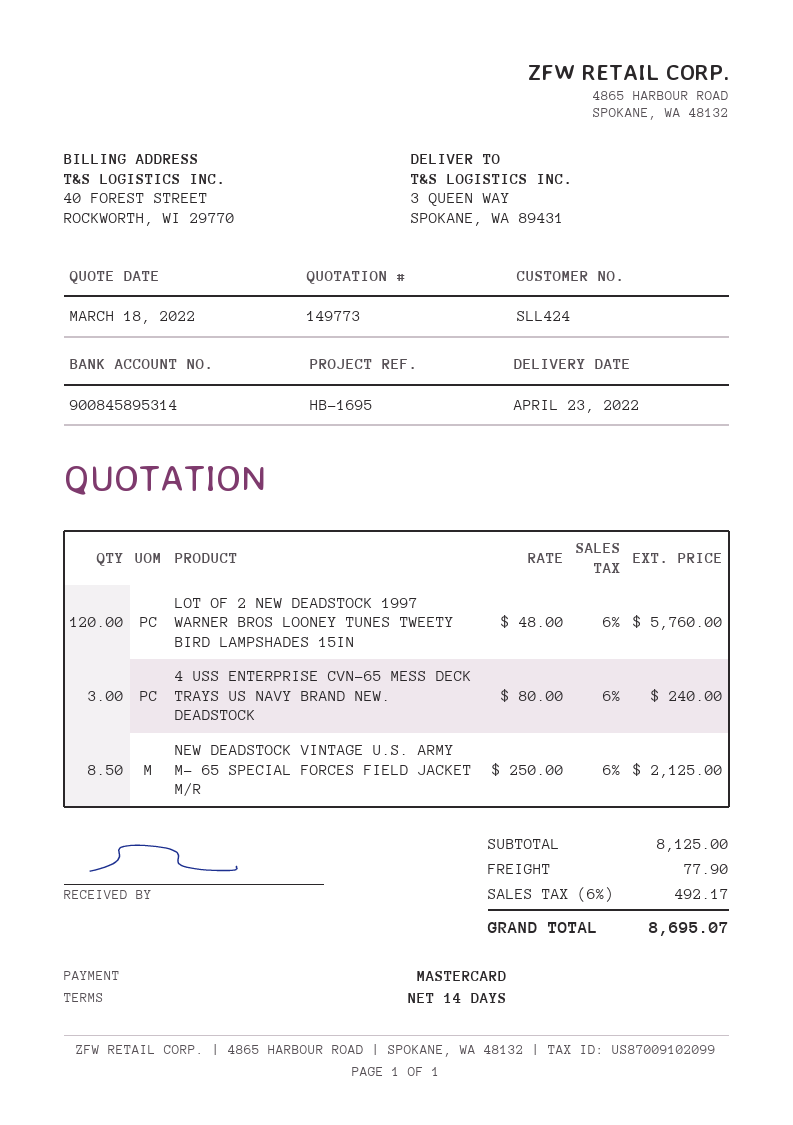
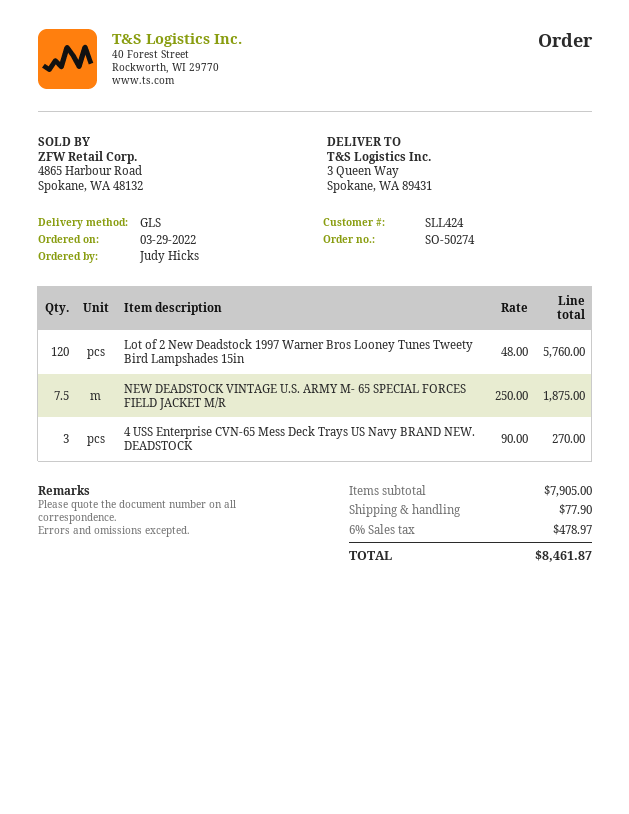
4 USS ENTERPRISE CVN-65 MESS DECK TRAYS US NAVY BRAND NEW. DEADSTOCK: 3 x 80.00 = 240.00 -> 3 x 90.00 = 270.00
NEW DEADSTOCK VINTAGE U.S. ARMY M- 65 SPECIAL FORCES FIELD JACKET M/R: 8.5 x 250.00 = 2125.00 -> 7.5 x 250.00 = 1875.00
subtotal: 8125.00 -> 7905.00
tax: 6% = 492.17 -> 6% = 478.97
total: 8695.07 -> 8461.87

